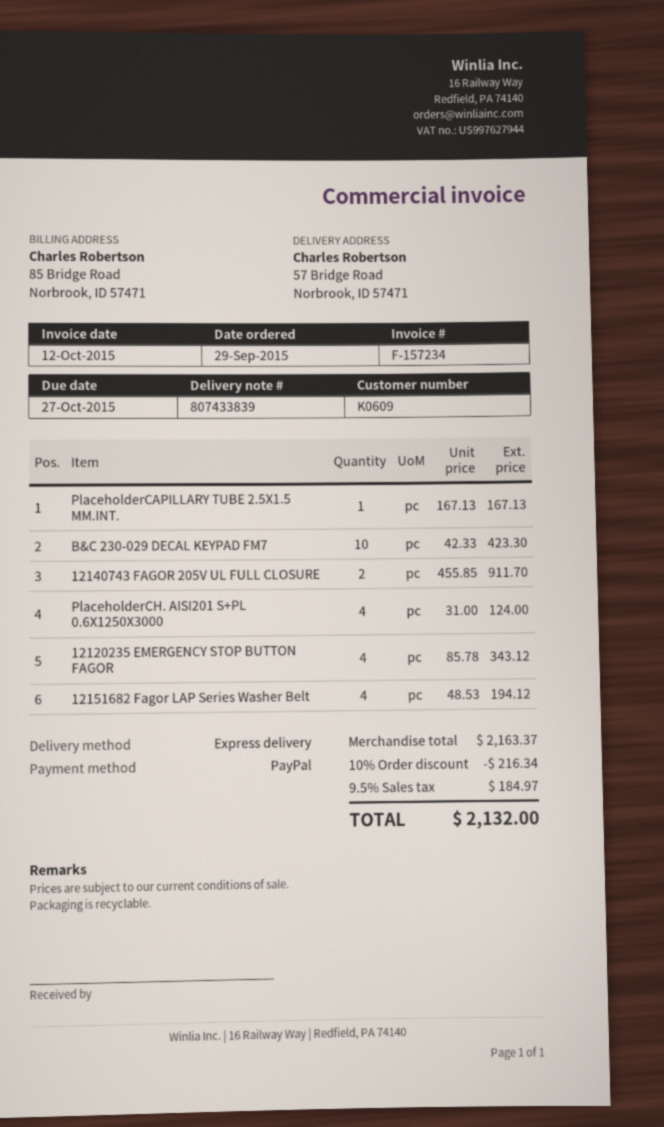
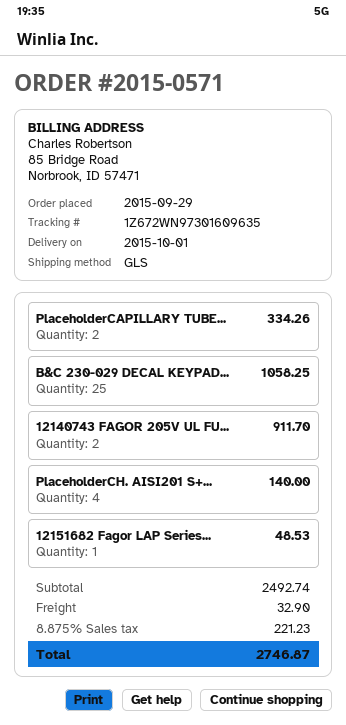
shipping method: express -> GLS
PlaceholderCAPILLARY TUBE 2.5X1.5 MM.INT.: 1 for 167.13 -> 2 for 334.26
B&C 230-029 DECAL KEYPAD FM7: 10 for 423.30 -> 25 for 1058.25
PlaceholderCH. AISI201 S+PL 0.6X1250X3000: 4 for 124.00 -> 4 for 140.00
12120235 EMERGENCY STOP BUTTON FAGOR: 4 for 343.12 -> none
12151682 Fagor LAP Series Washer Belt: 4 for 194.12 -> 1 for 48.53
subtotal: 2163.37 -> 2492.74
discount: 10% = 216.34 -> none
shipping: none -> 32.90
tax: 9.5% = 184.97 -> 8.875% = 221.23
total: 2132.00 -> 2746.87

